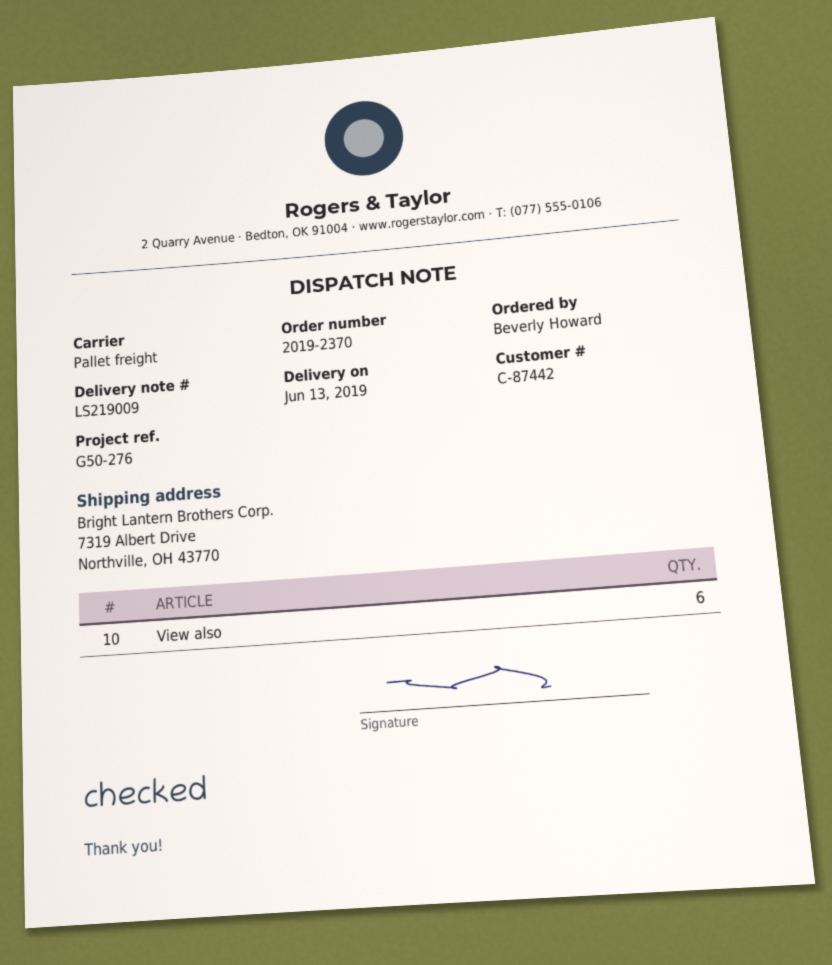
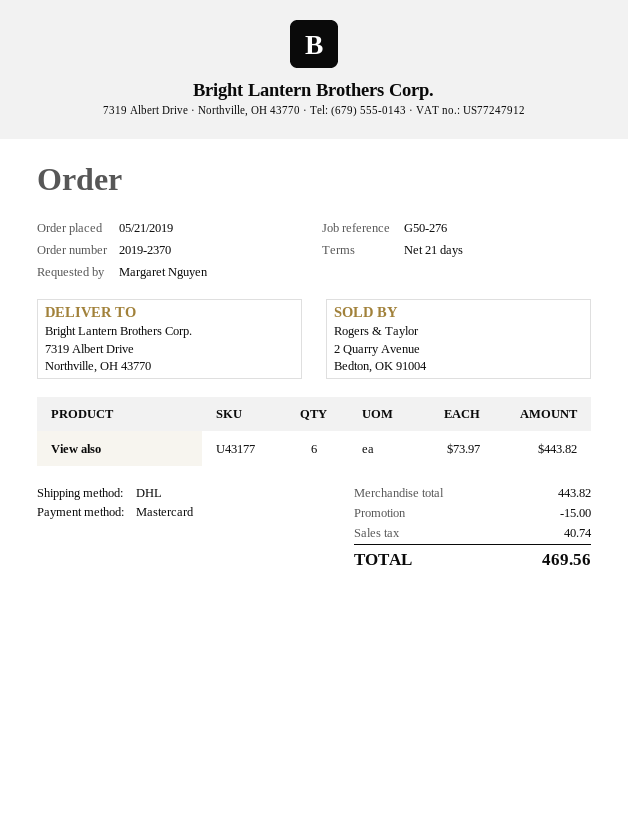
ordered by: Beverly Howard -> Margaret Nguyen
shipping method: pallet freight -> DHL

